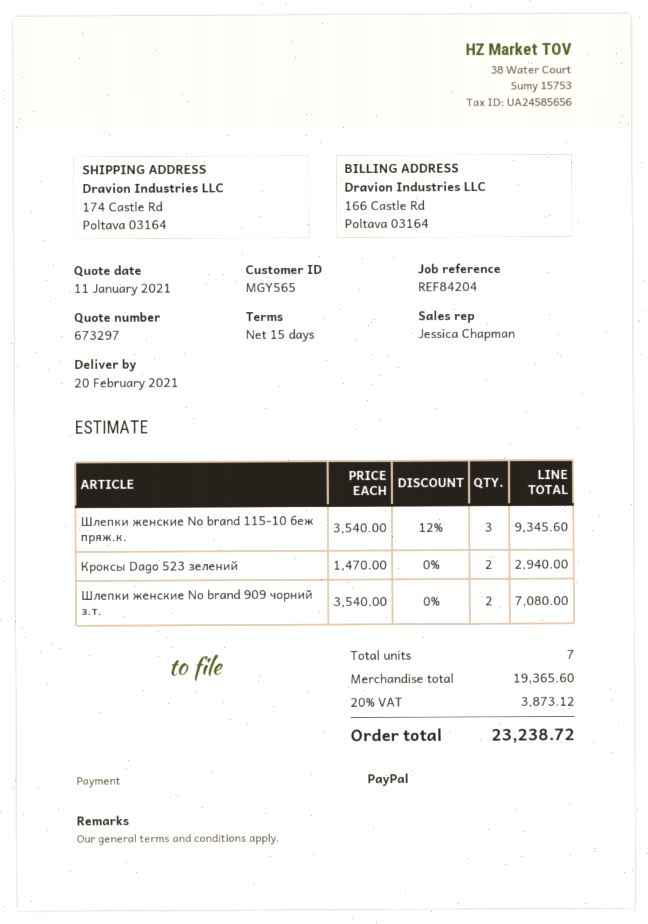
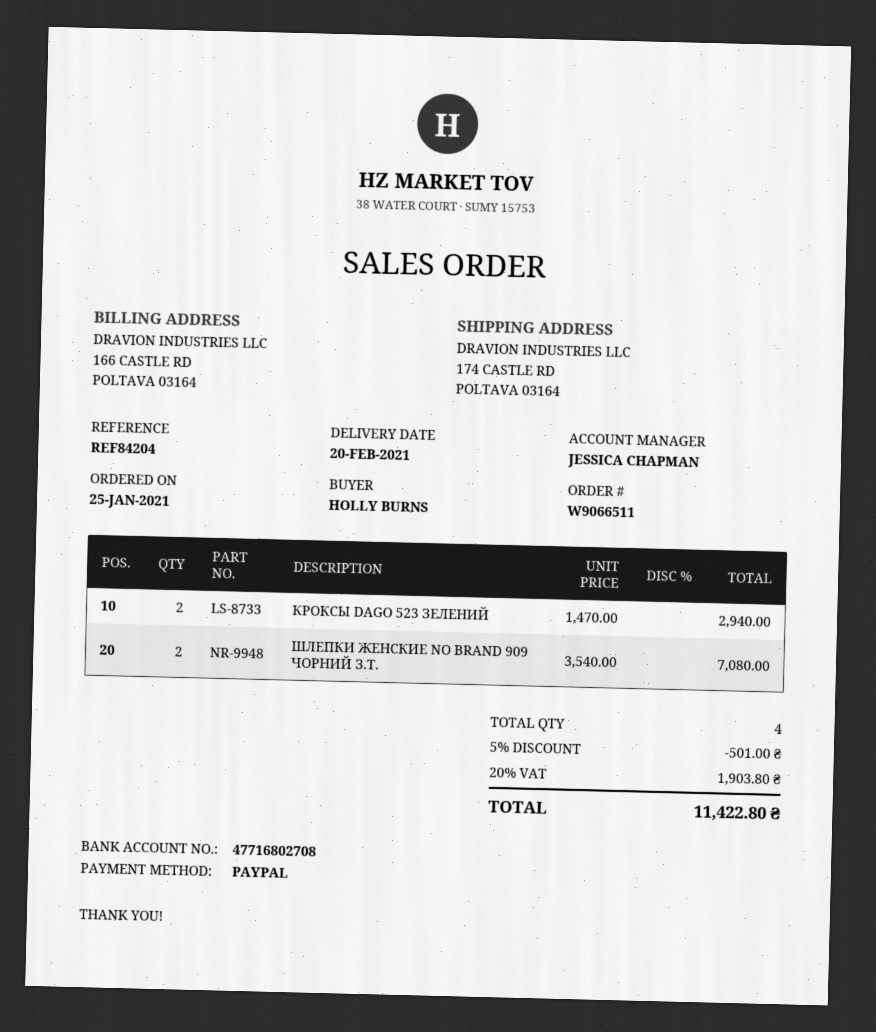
Шлепки женские No brand 115-10 беж пряж.к.: 3 x 3540.00 - 12% = 9345.60 -> none
total quantity: 7 -> 4
discount: none -> 5% = 501.00
tax: 20% = 3873.12 -> 20% = 1903.80
total: 23238.72 -> 11422.80

